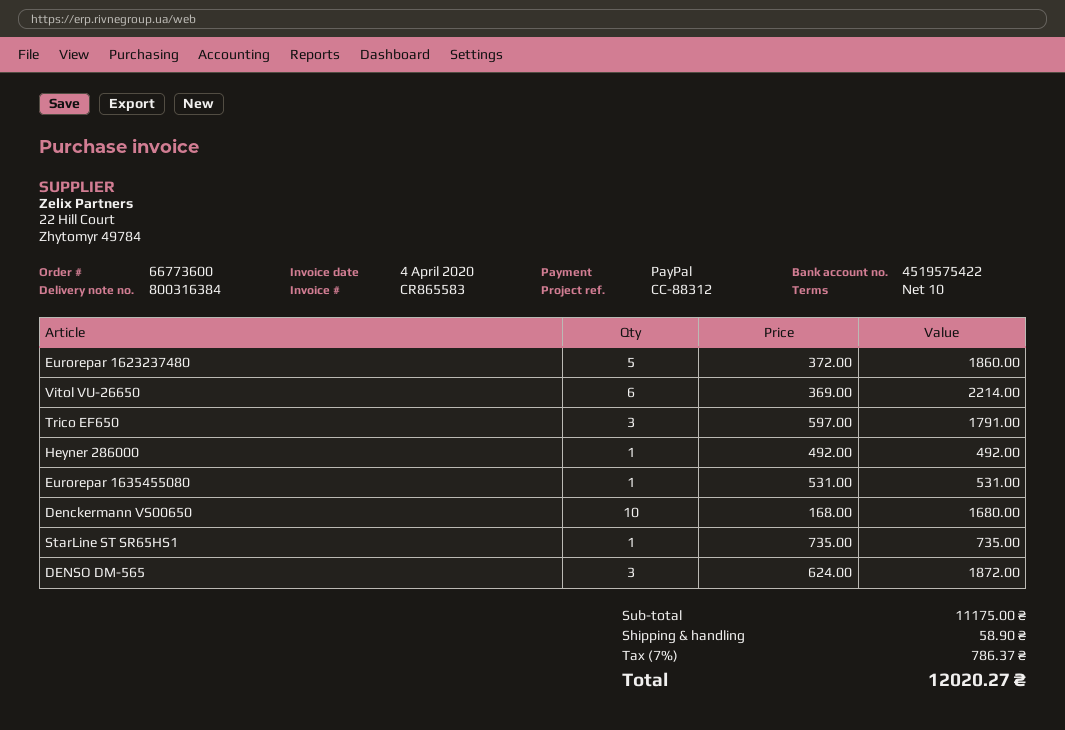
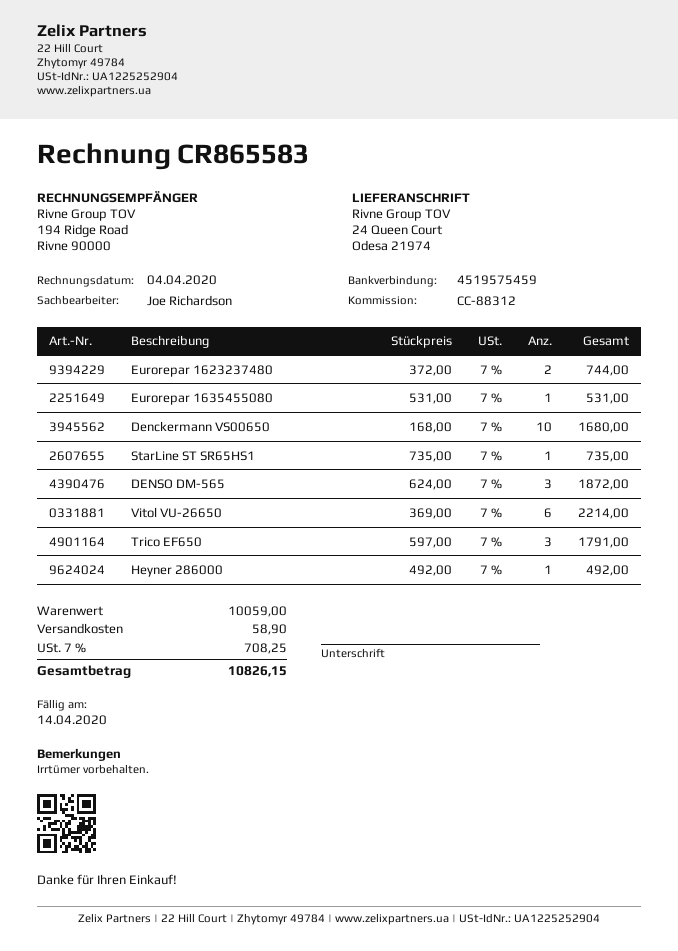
bank account: 4519575422 -> 4519575459
Eurorepar 1623237480: 5 x 372.00 = 1860.00 -> 2 x 372.00 = 744.00
subtotal: 11175.00 -> 10059.00
tax: 7% = 786.37 -> 7% = 708.25
total: 12020.27 -> 10826.15

